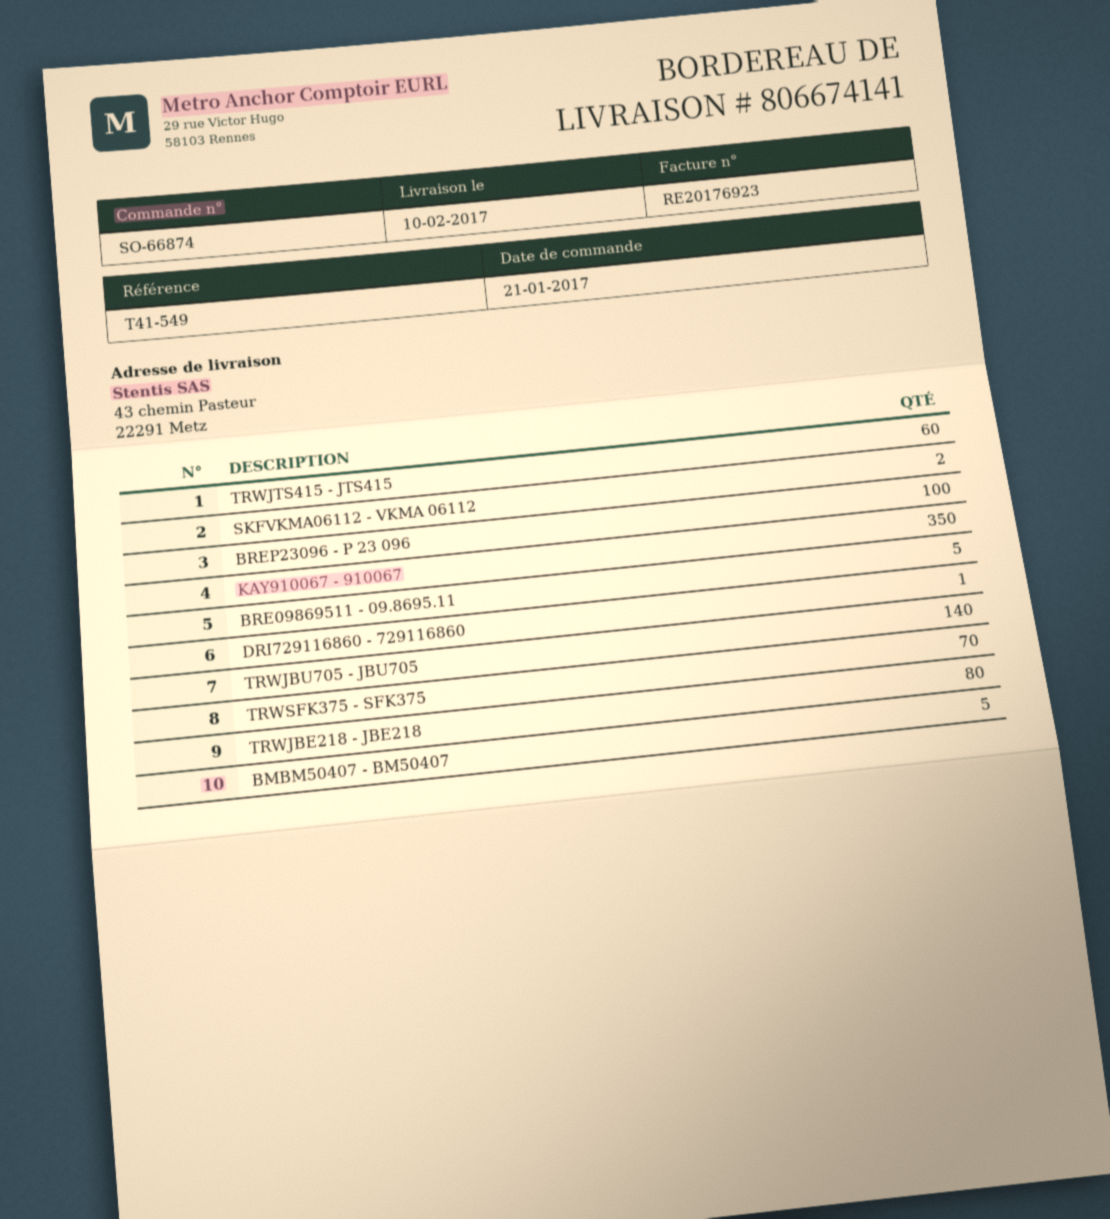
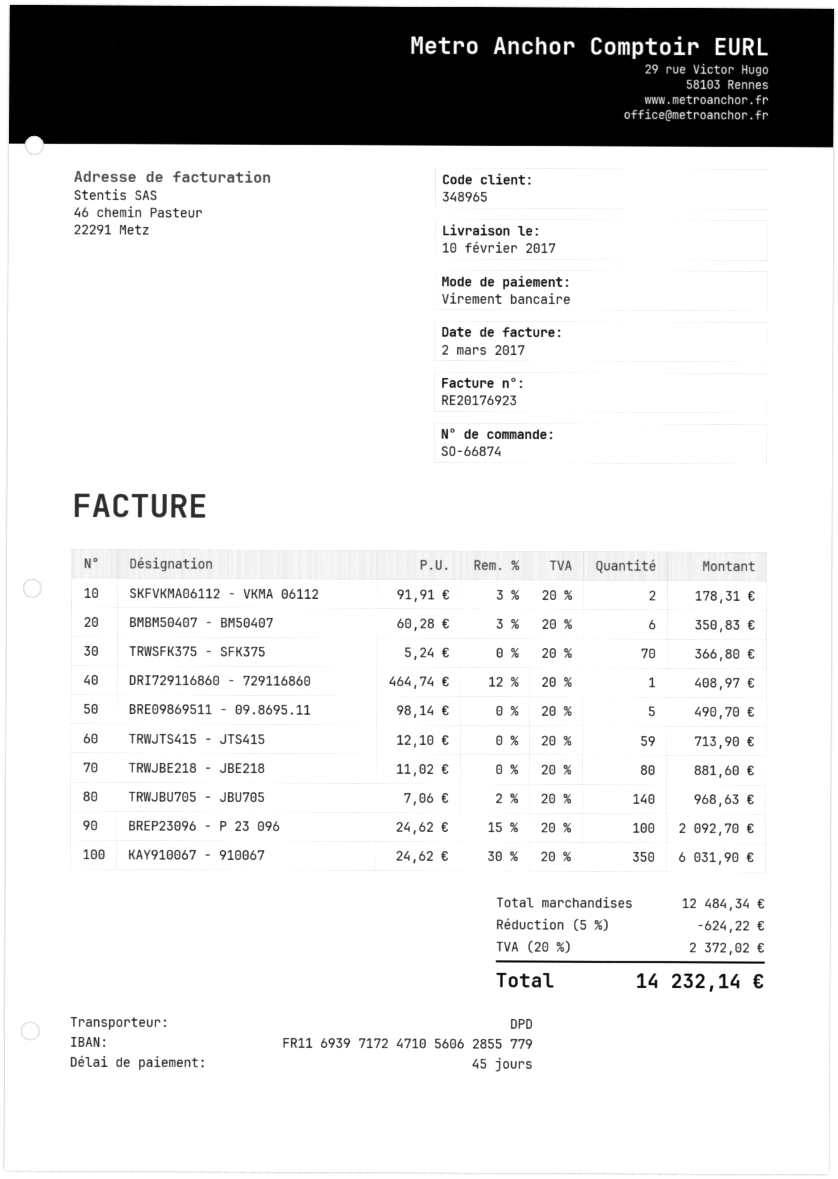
TRWJTS415 - JTS415: 60 -> 59
BMBM50407 - BM50407: 5 -> 6

